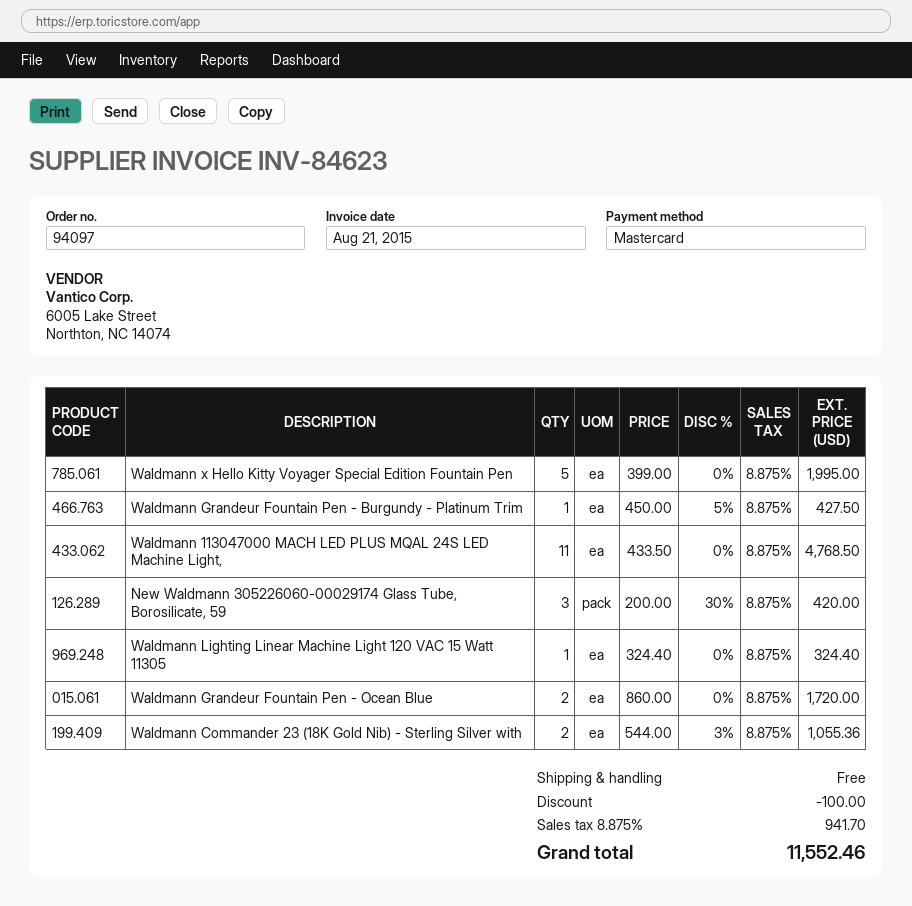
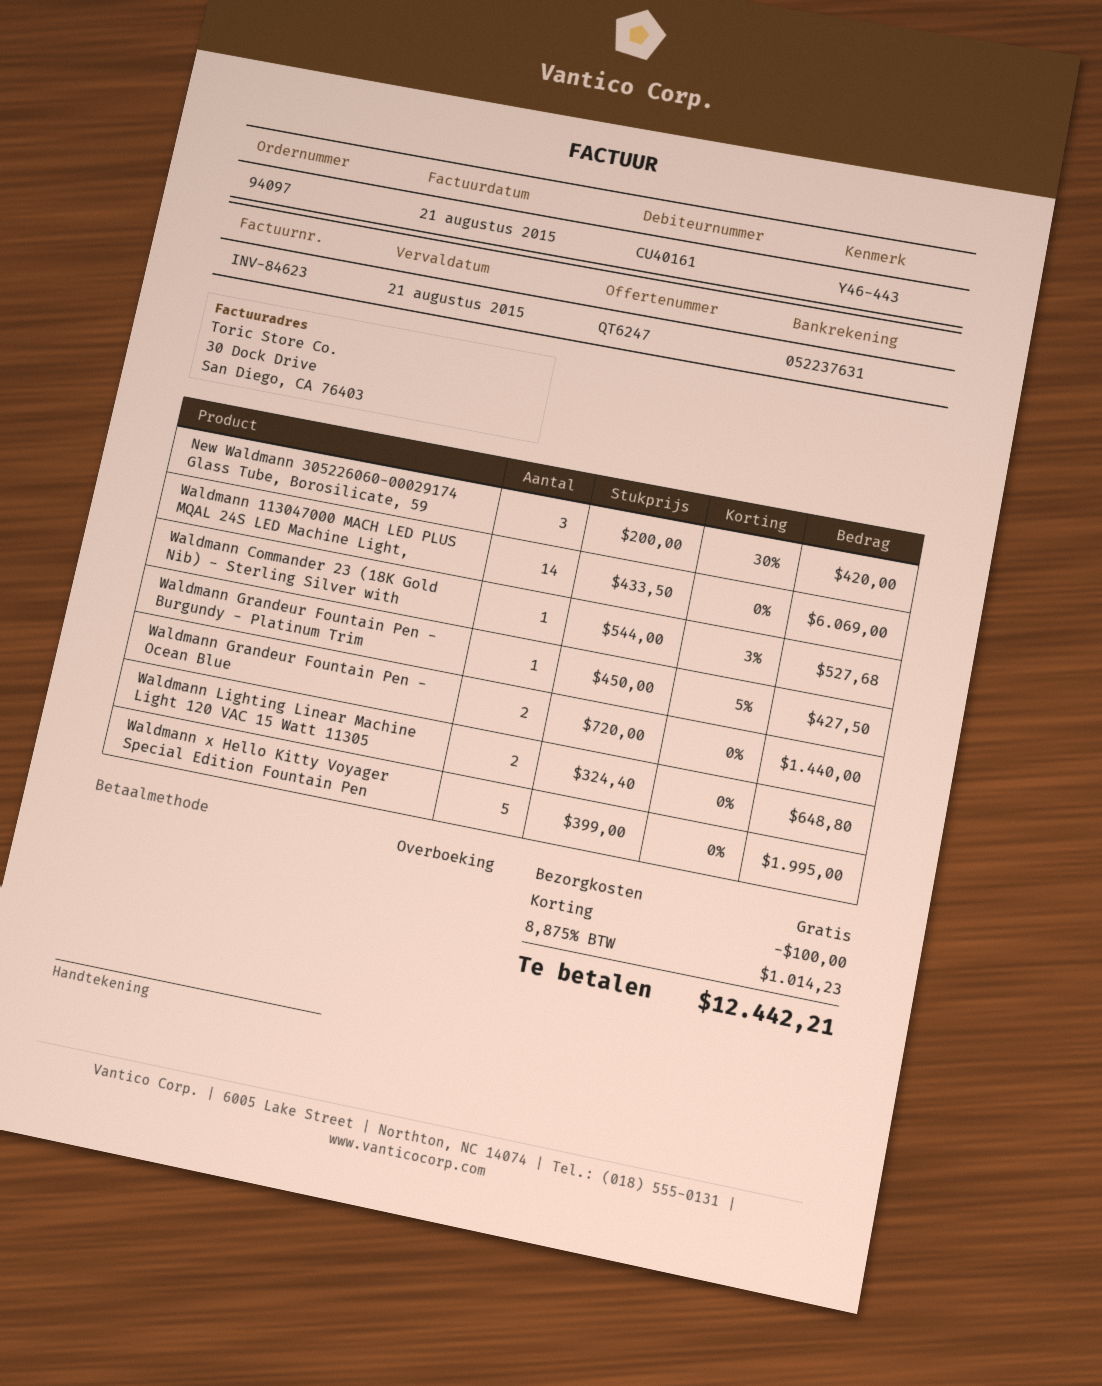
payment method: Mastercard -> bank transfer
Waldmann 113047000 MACH LED PLUS MQAL 24S LED Machine Light,: 11 x 433.50 = 4768.50 -> 14 x 433.50 = 6069.00
Waldmann Lighting Linear Machine Light 120 VAC 15 Watt 11305: 1 x 324.40 = 324.40 -> 2 x 324.40 = 648.80
Waldmann Grandeur Fountain Pen - Ocean Blue: 2 x 860.00 = 1720.00 -> 2 x 720.00 = 1440.00
Waldmann Commander 23 (18K Gold Nib) - Sterling Silver with: 2 x 544.00 - 3% = 1055.36 -> 1 x 544.00 - 3% = 527.68
tax: 8.875% = 941.70 -> 8.875% = 1014.23
total: 11552.46 -> 12442.21

